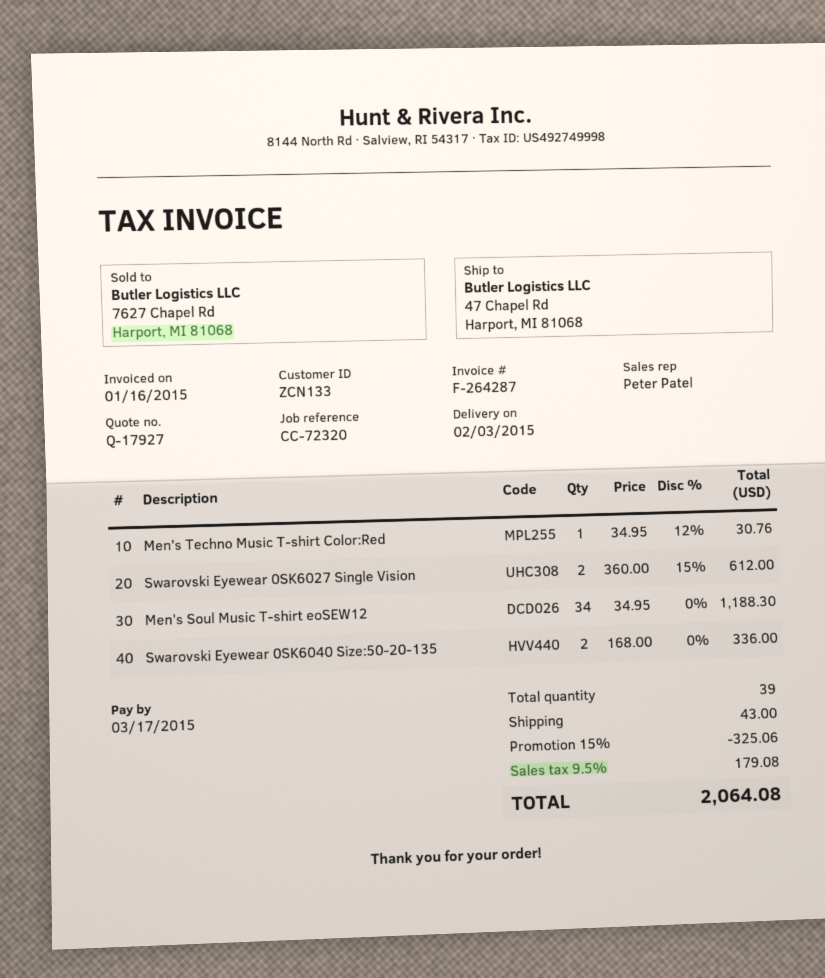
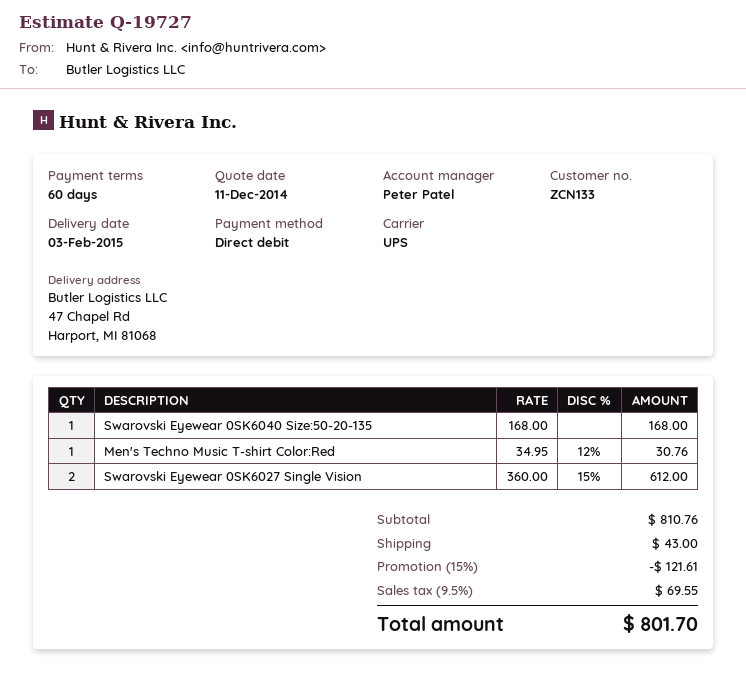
quote number: Q-17927 -> Q-19727
Men's Soul Music T-shirt eoSEW12: 34 x 34.95 = 1188.30 -> none
Swarovski Eyewear 0SK6040 Size:50-20-135: 2 x 168.00 = 336.00 -> 1 x 168.00 = 168.00
discount: 15% = 325.06 -> 15% = 121.61
tax: 9.5% = 179.08 -> 9.5% = 69.55
total: 2064.08 -> 801.70

